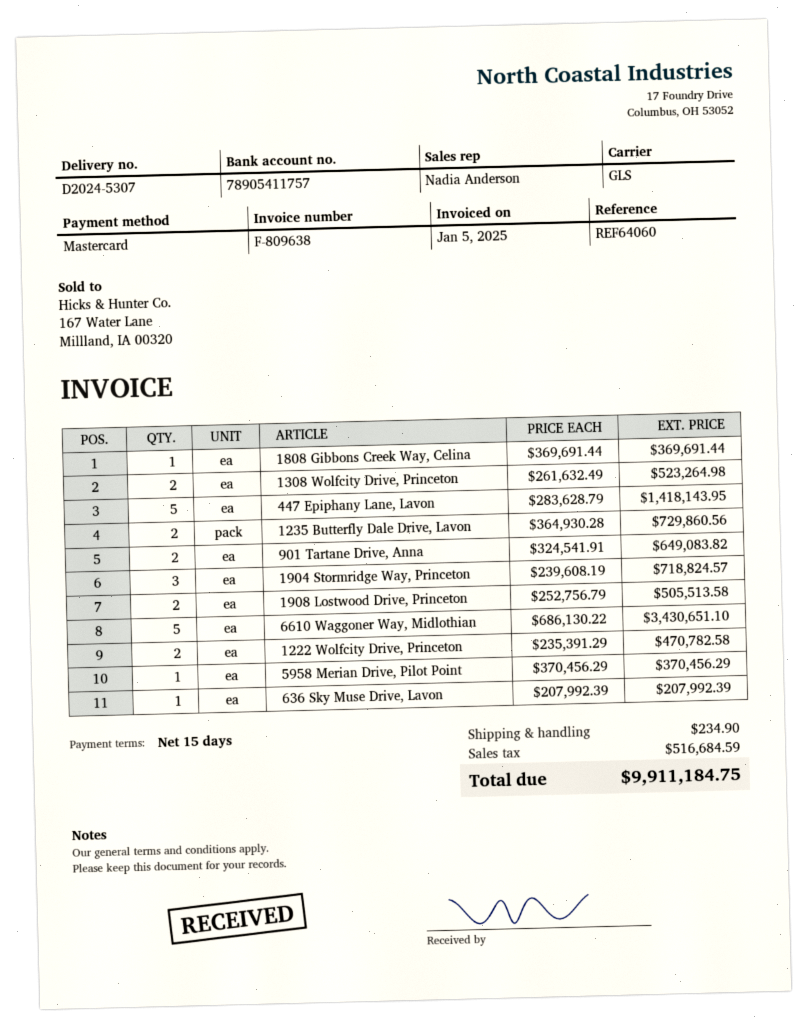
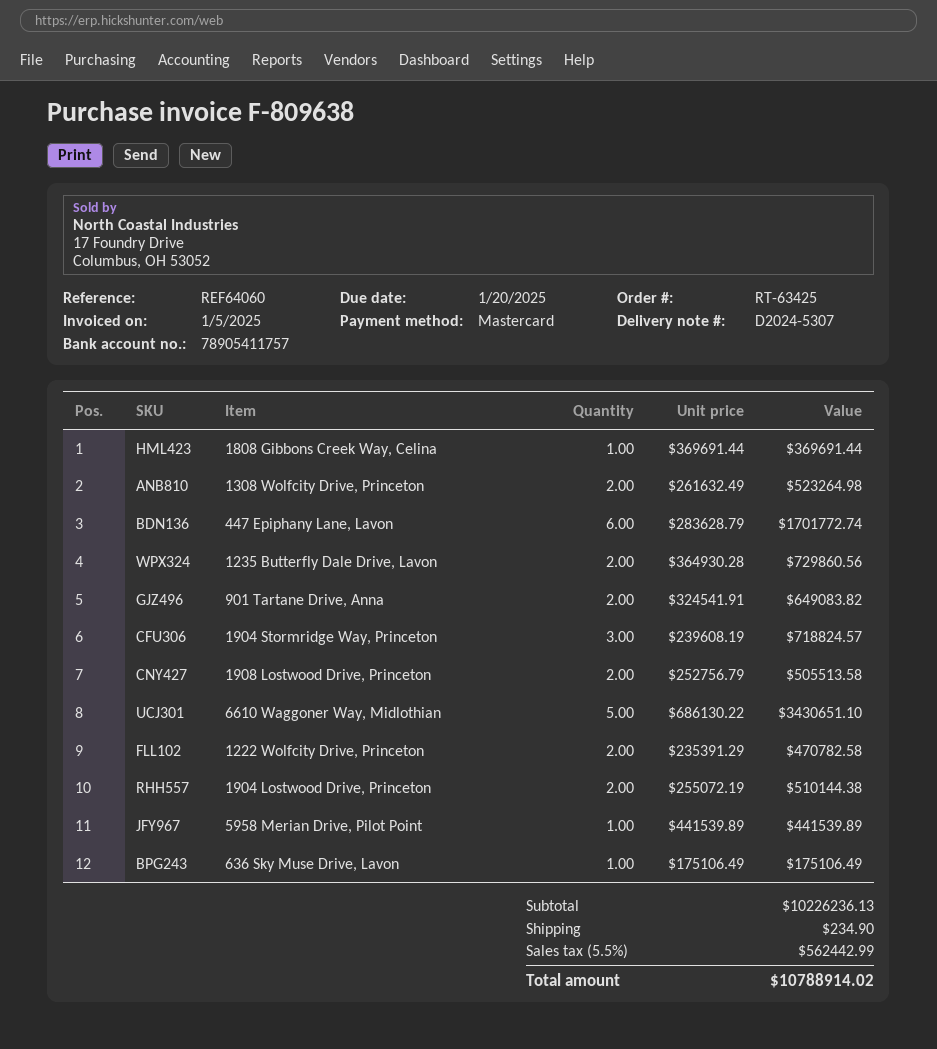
447 Epiphany Lane, Lavon: 5 x 283628.79 = 1418143.95 -> 6 x 283628.79 = 1701772.74
5958 Merian Drive, Pilot Point: 1 x 370456.29 = 370456.29 -> 1 x 441539.89 = 441539.89
636 Sky Muse Drive, Lavon: 1 x 207992.39 = 207992.39 -> 1 x 175106.49 = 175106.49
1904 Lostwood Drive, Princeton: none -> 2 x 255072.19 = 510144.38
tax: 516684.59 -> 562442.99
total: 9911184.75 -> 10788914.02

